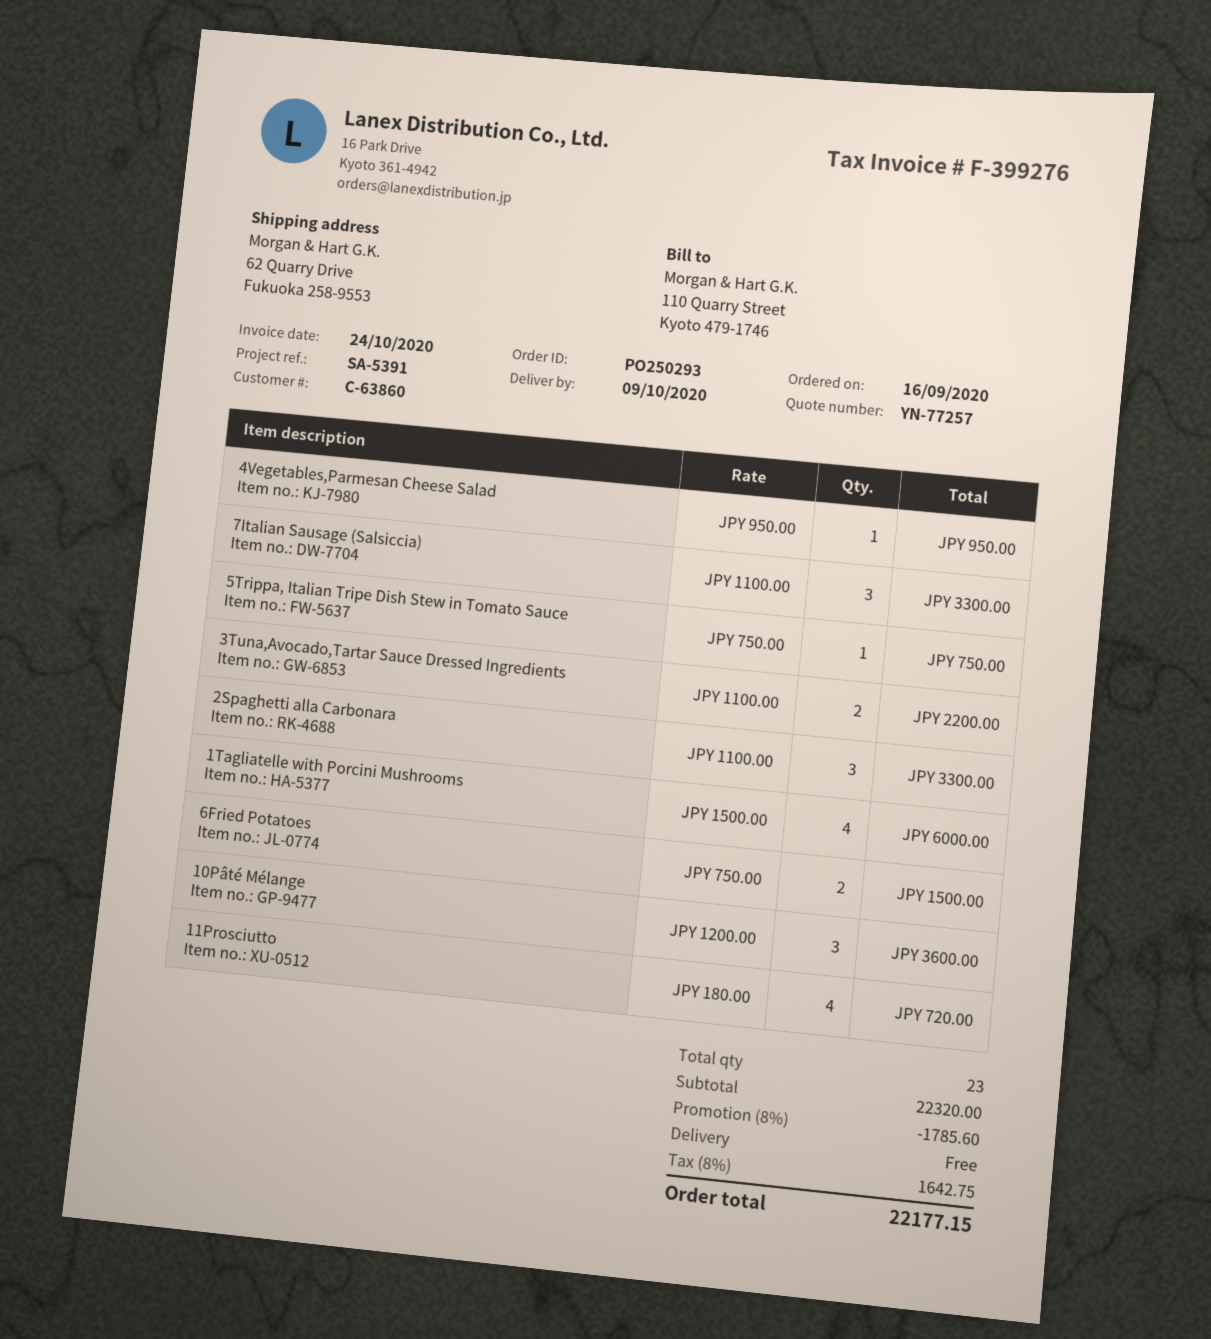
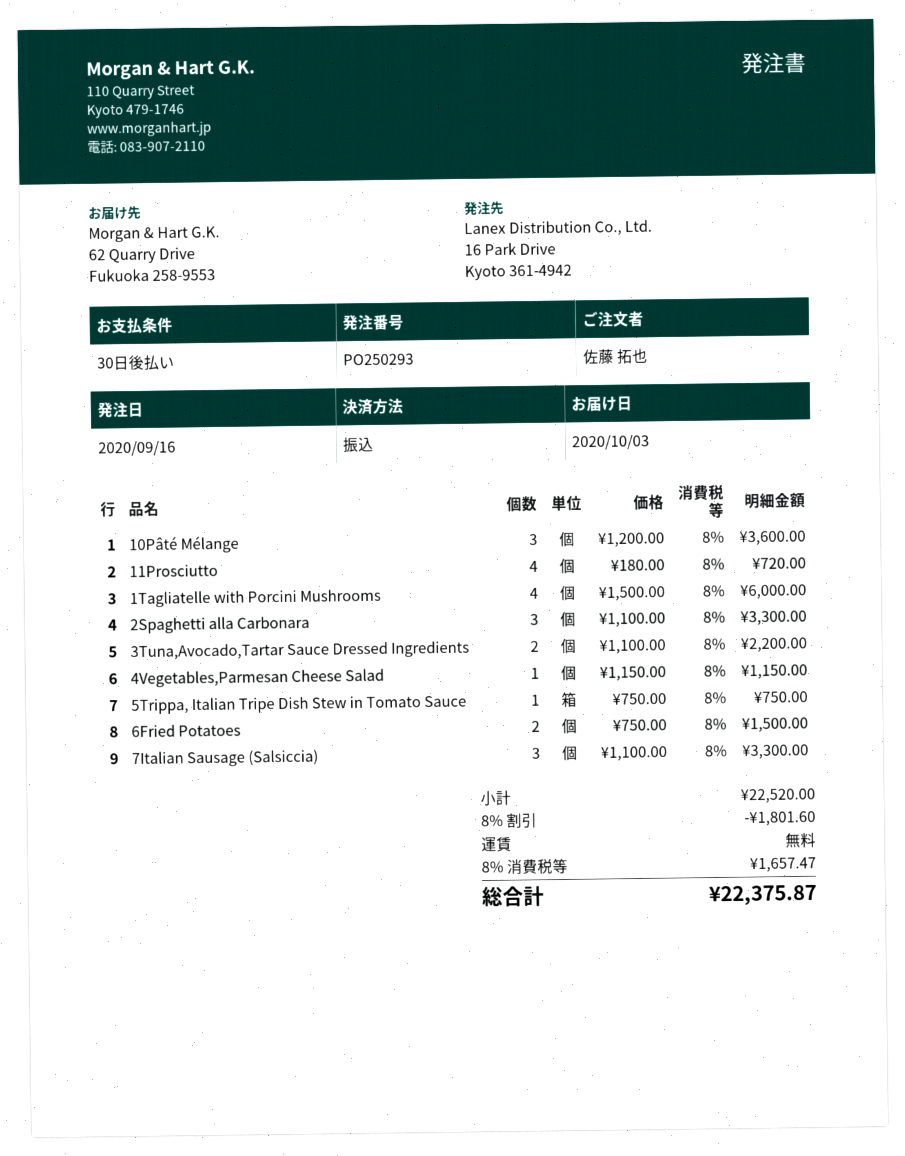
delivery date: 2020-10-09 -> 2020-10-03
4Vegetables,Parmesan Cheese Salad: 1 x 950.00 = 950.00 -> 1 x 1150.00 = 1150.00
subtotal: 22320.00 -> 22520.00
discount: 8% = 1785.60 -> 8% = 1801.60
tax: 8% = 1642.75 -> 8% = 1657.47
total: 22177.15 -> 22375.87

